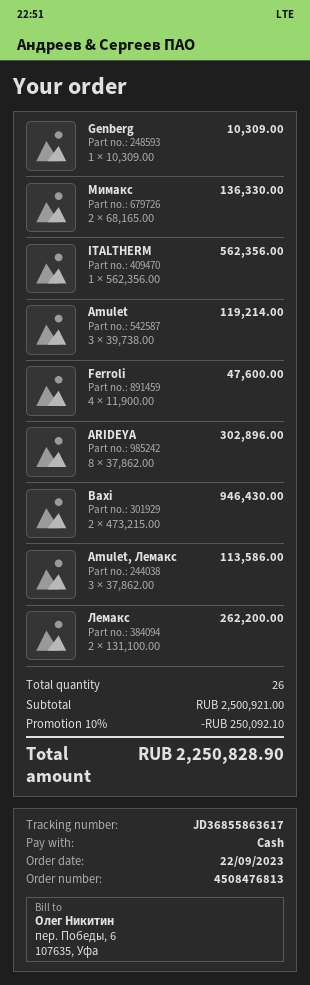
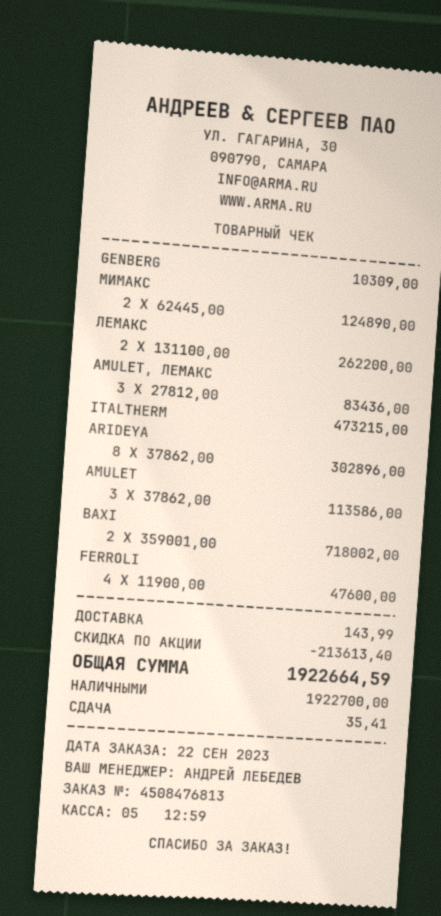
Мимакс: 2 x 68165.00 = 136330.00 -> 2 x 62445.00 = 124890.00
ITALTHERM: 1 x 562356.00 = 562356.00 -> 1 x 473215.00 = 473215.00
Amulet: 3 x 39738.00 = 119214.00 -> 3 x 37862.00 = 113586.00
Baxi: 2 x 473215.00 = 946430.00 -> 2 x 359001.00 = 718002.00
Amulet, Лемакс: 3 x 37862.00 = 113586.00 -> 3 x 27812.00 = 83436.00
discount: 250092.10 -> 213613.40
shipping: none -> 143.99
total: 2250828.90 -> 1922664.59

